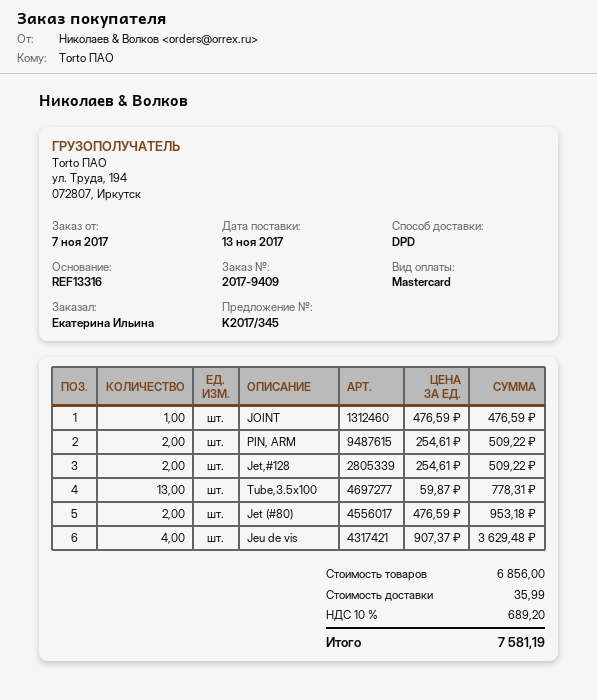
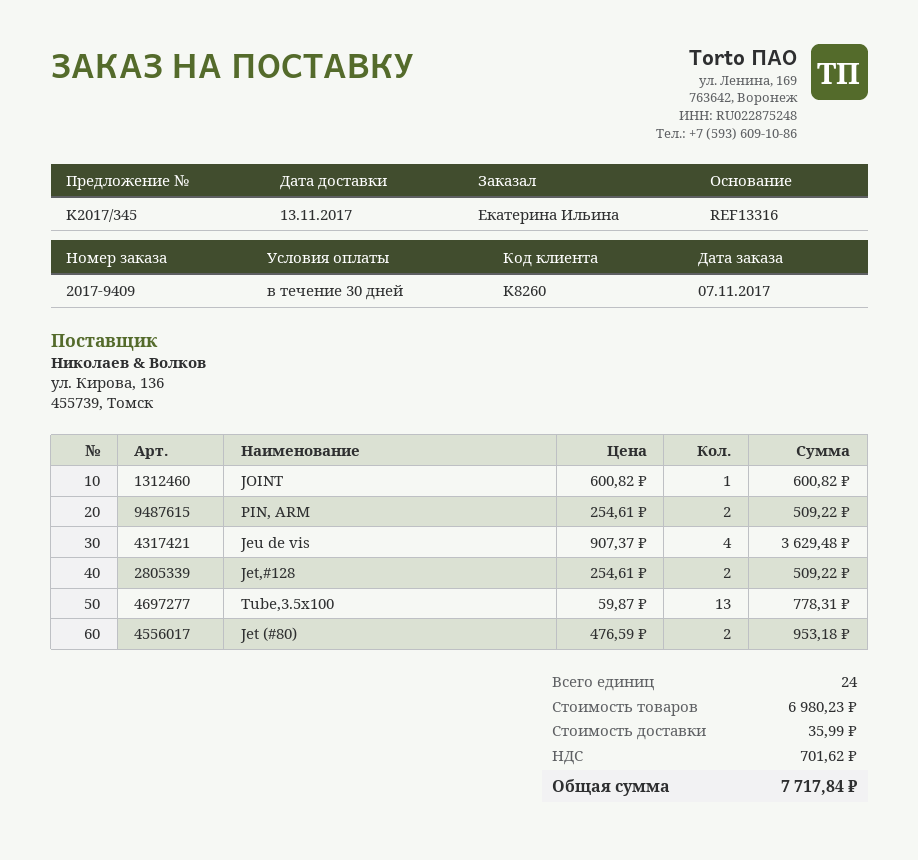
JOINT: 1 x 476.59 = 476.59 -> 1 x 600.82 = 600.82
subtotal: 6856.00 -> 6980.23
tax: 689.20 -> 701.62
total: 7581.19 -> 7717.84

